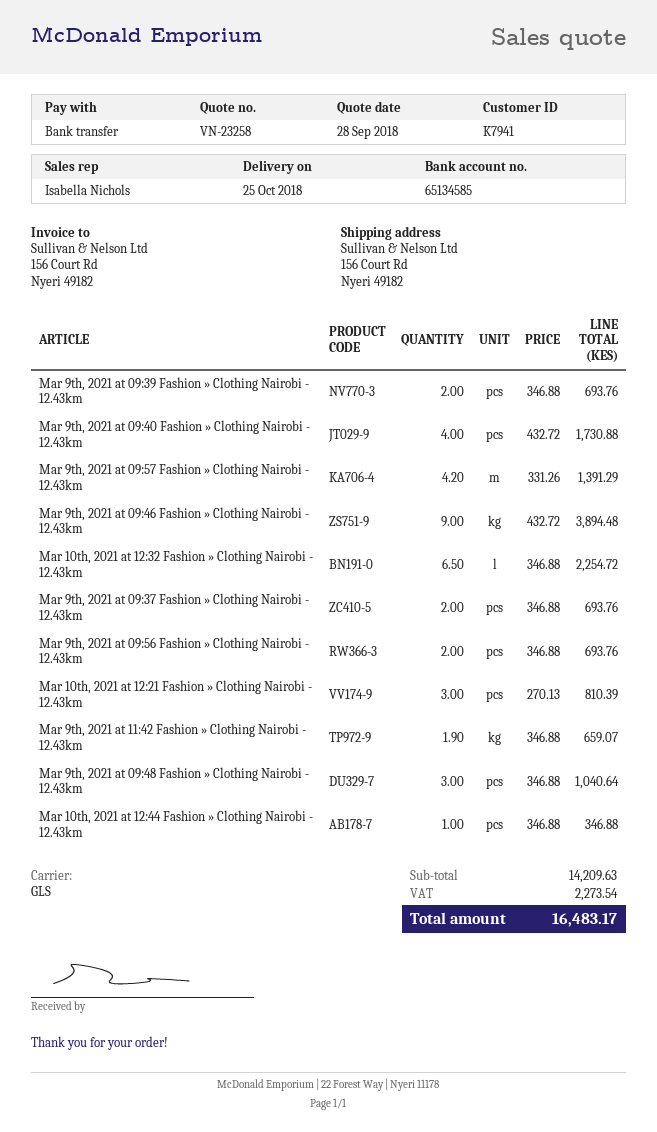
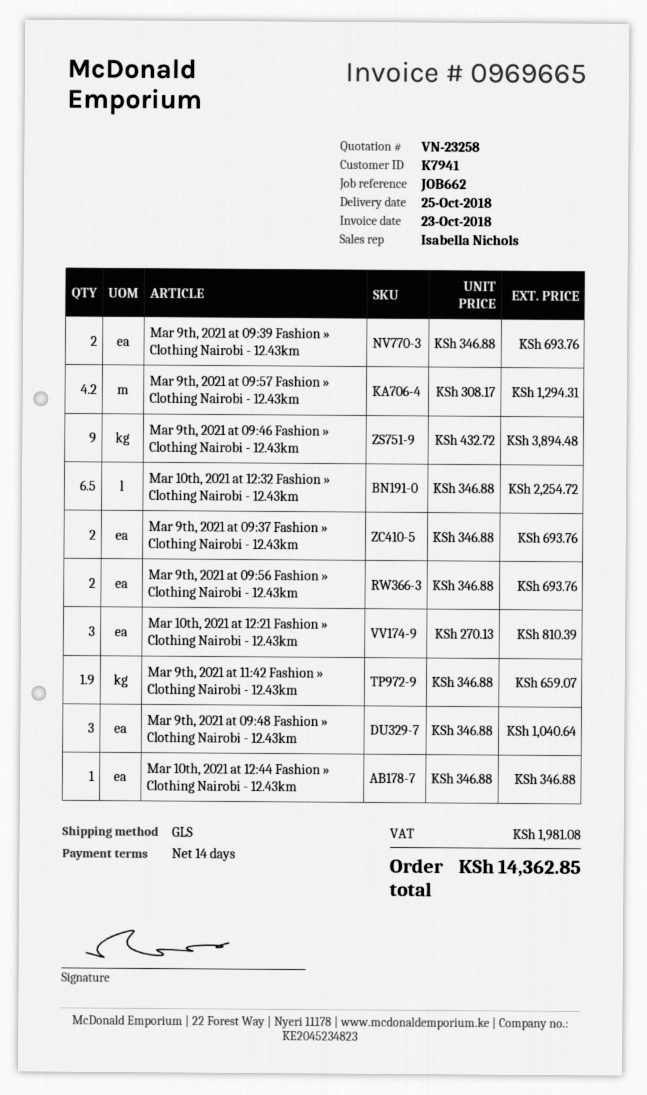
Mar 9th, 2021 at 09:40 Fashion » Clothing Nairobi - 12.43km: 4 x 432.72 = 1730.88 -> none
Mar 9th, 2021 at 09:57 Fashion » Clothing Nairobi - 12.43km: 4.2 x 331.26 = 1391.29 -> 4.2 x 308.17 = 1294.31
tax: 2273.54 -> 1981.08
total: 16483.17 -> 14362.85

